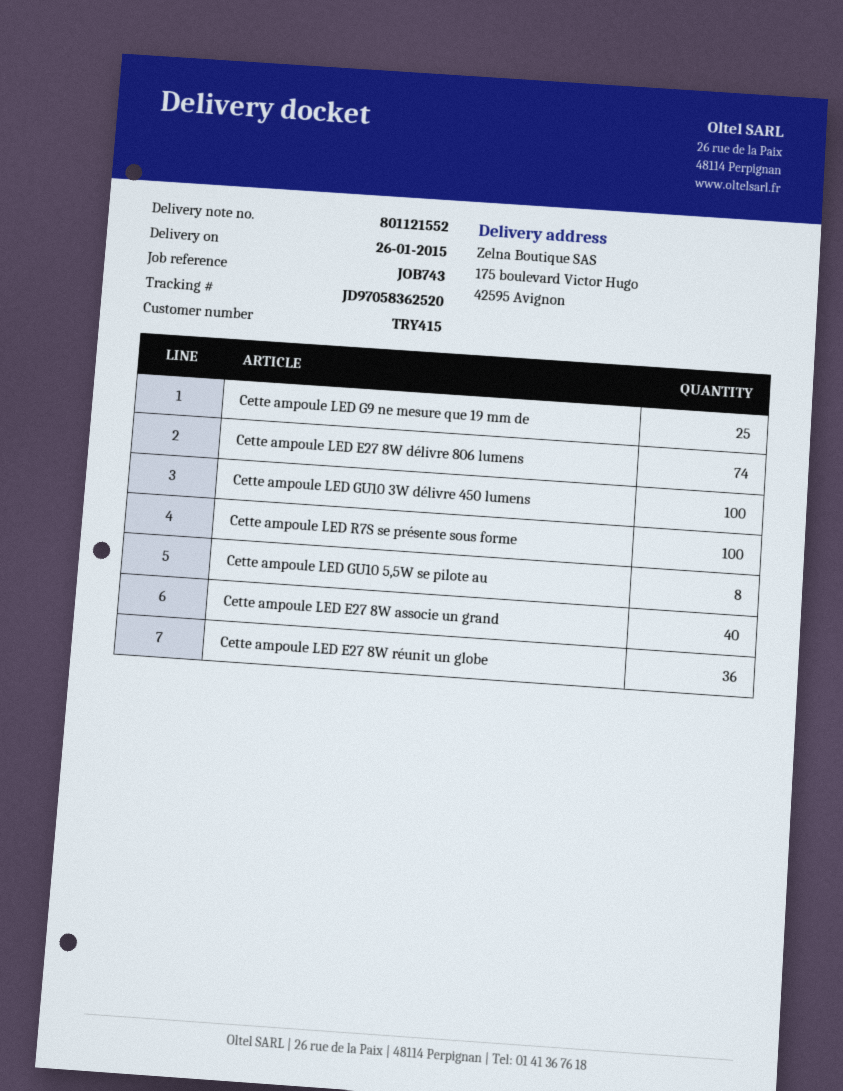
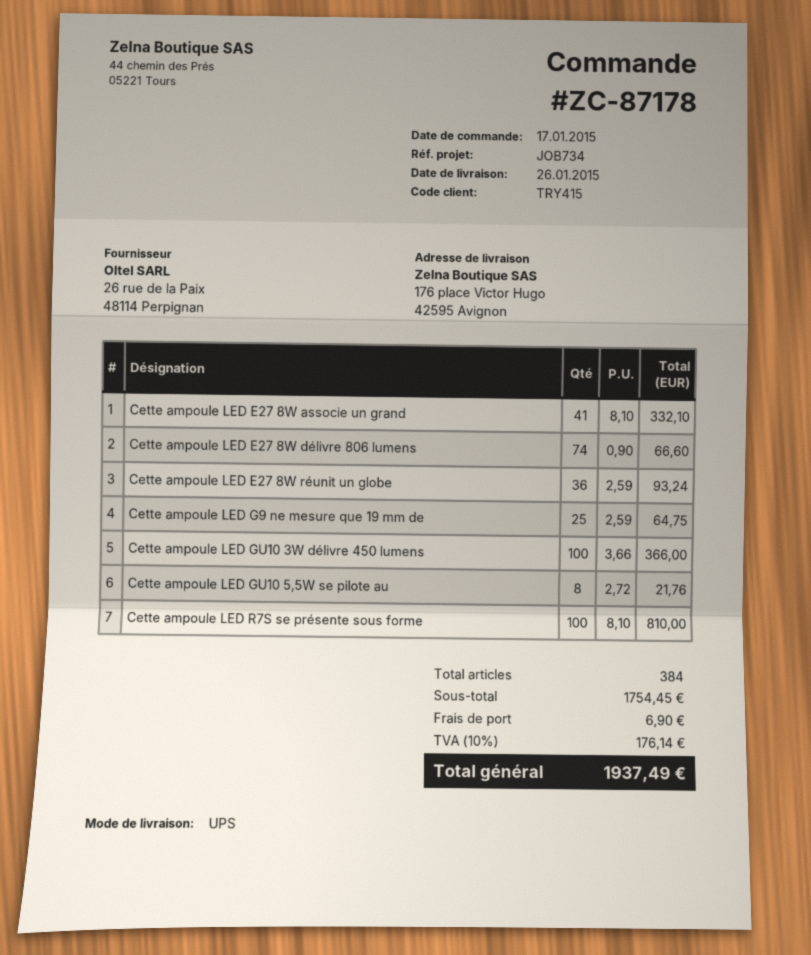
reference: JOB743 -> JOB734
ship to: 175 boulevard Victor Hugo, 42595 Avignon -> 176 place Victor Hugo, 42595 Avignon
Cette ampoule LED E27 8W associe un grand: 40 -> 41

